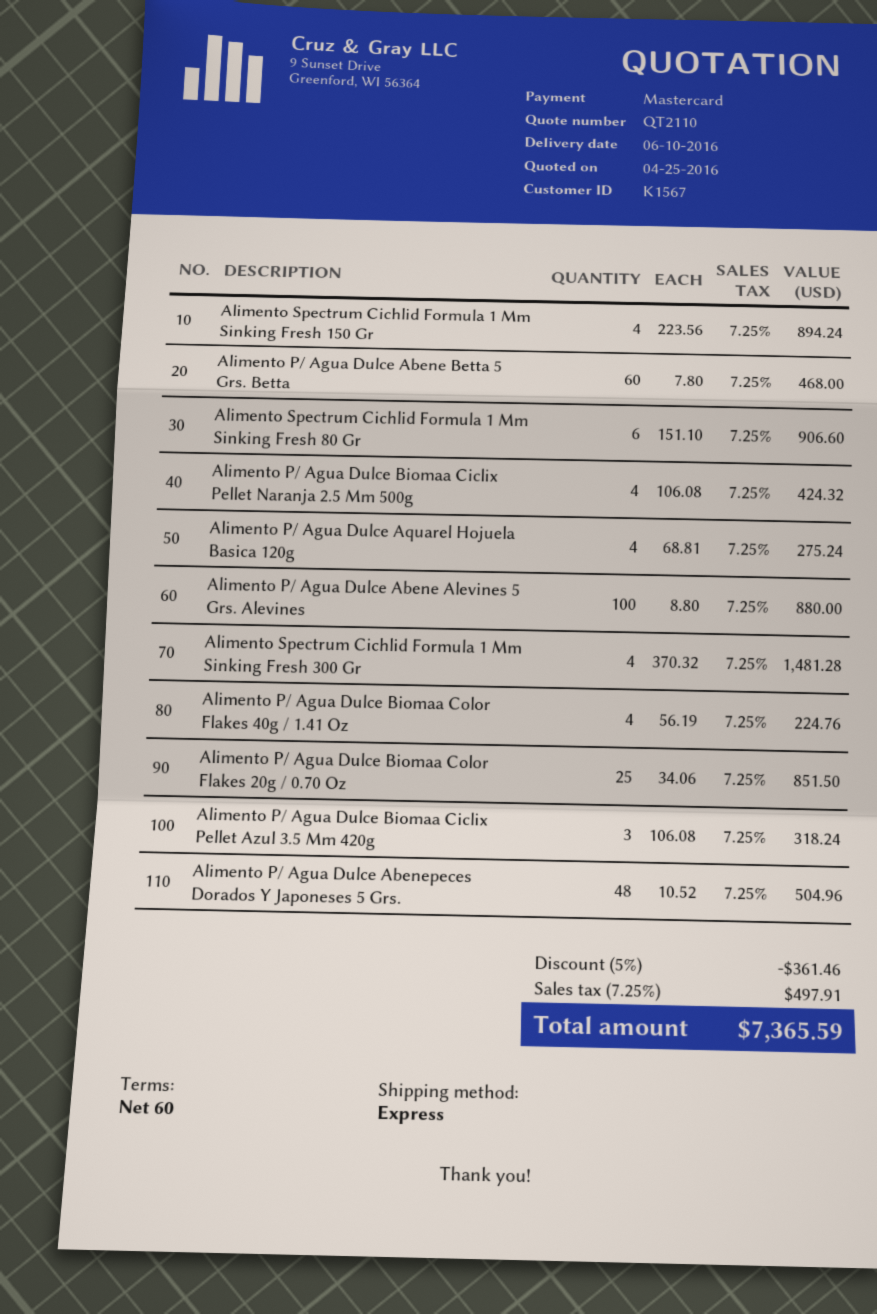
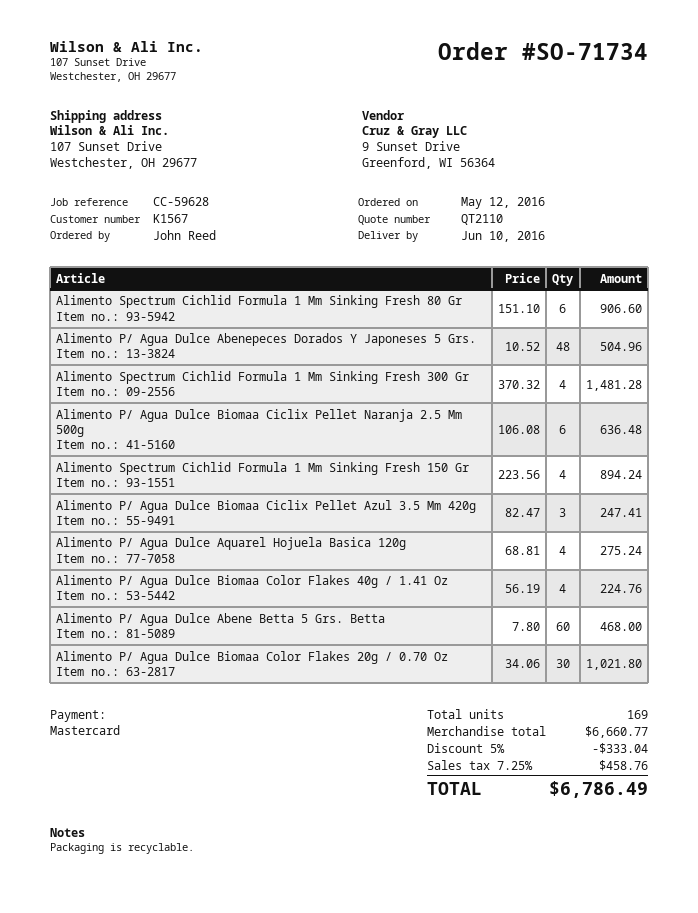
Alimento P/ Agua Dulce Biomaa Ciclix Pellet Naranja 2.5 Mm 500g: 4 x 106.08 = 424.32 -> 6 x 106.08 = 636.48
Alimento P/ Agua Dulce Abene Alevines 5 Grs. Alevines: 100 x 8.80 = 880.00 -> none
Alimento P/ Agua Dulce Biomaa Color Flakes 20g / 0.70 Oz: 25 x 34.06 = 851.50 -> 30 x 34.06 = 1021.80
Alimento P/ Agua Dulce Biomaa Ciclix Pellet Azul 3.5 Mm 420g: 3 x 106.08 = 318.24 -> 3 x 82.47 = 247.41
discount: 5% = 361.46 -> 5% = 333.04
tax: 7.25% = 497.91 -> 7.25% = 458.76
total: 7365.59 -> 6786.49

